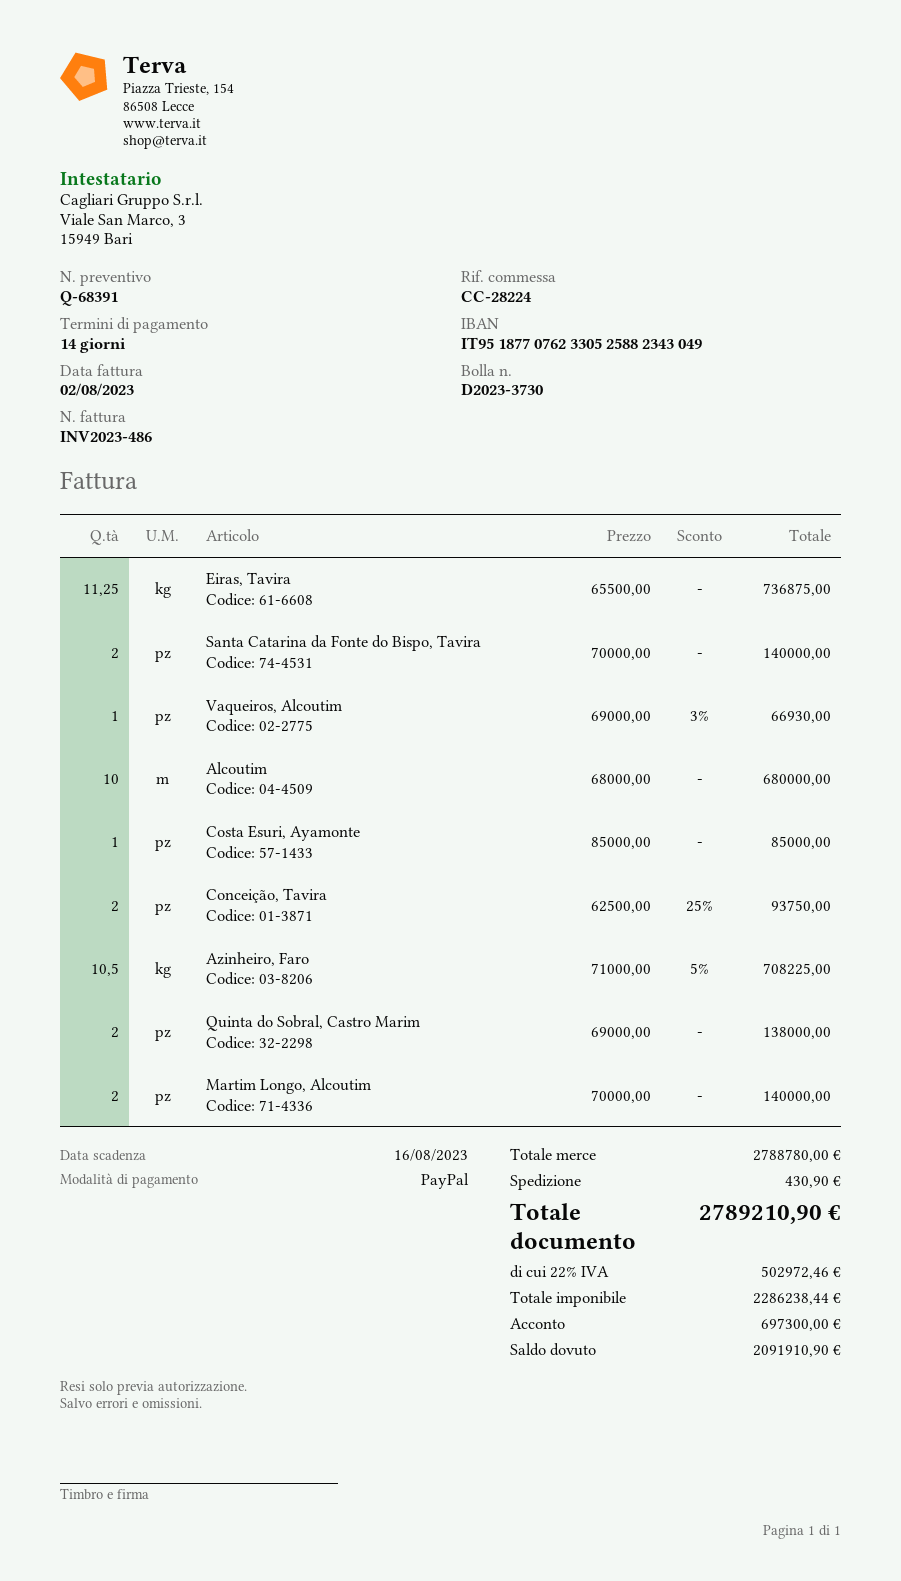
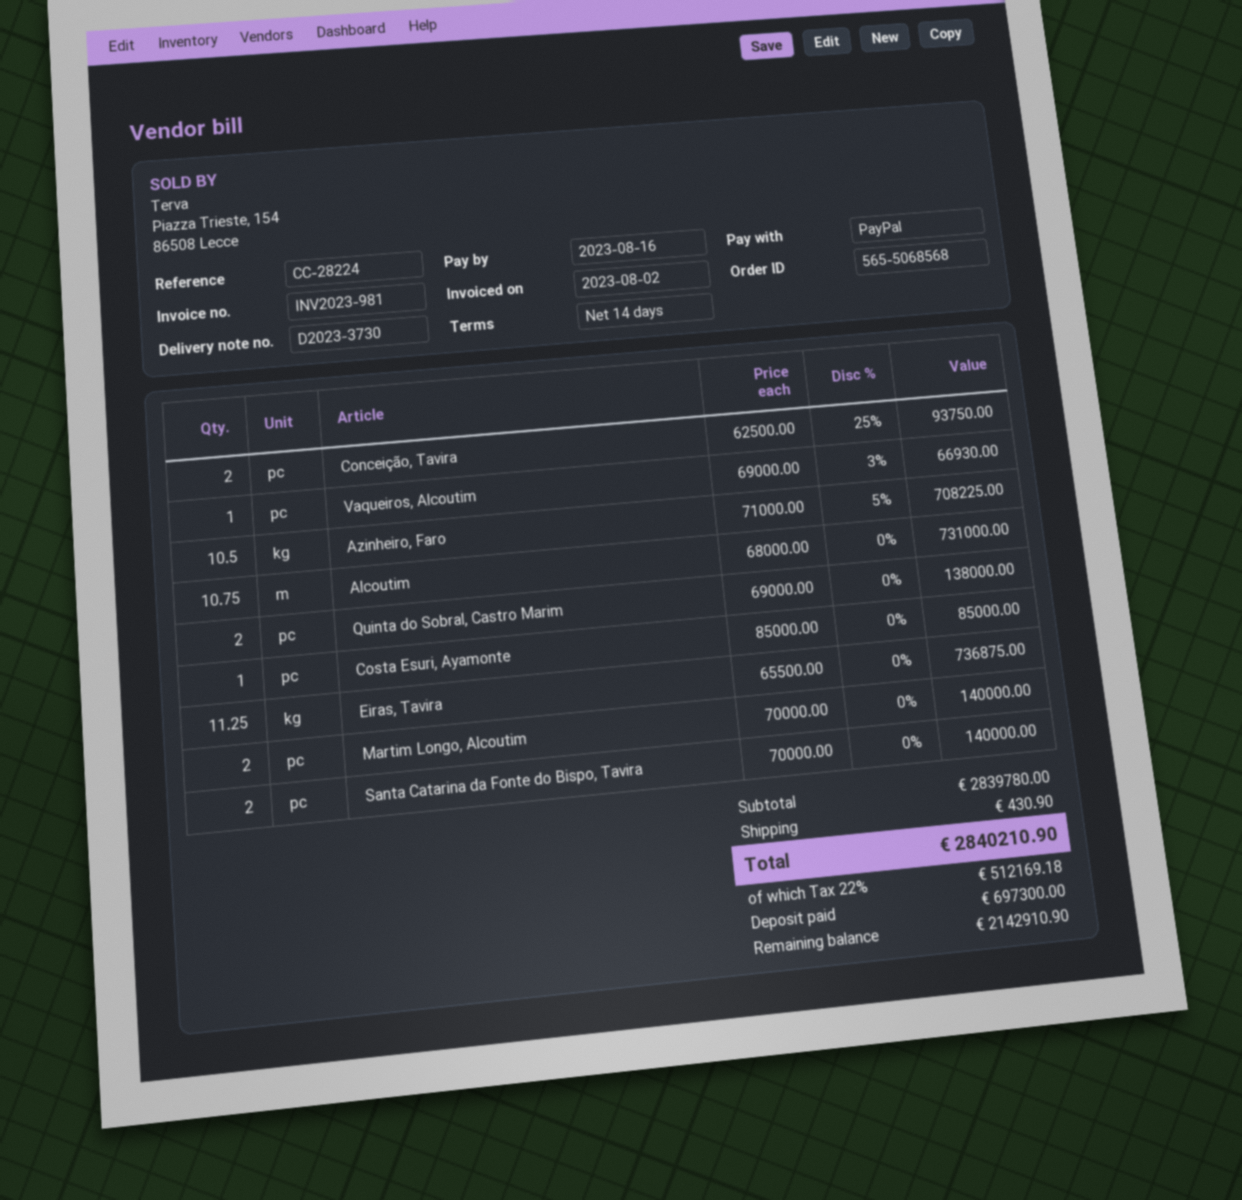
invoice number: INV2023-486 -> INV2023-981
Alcoutim: 10 x 68000.00 = 680000.00 -> 10.75 x 68000.00 = 731000.00
subtotal: 2788780.00 -> 2839780.00
tax: 22% = 502972.46 -> 22% = 512169.18
total: 2789210.90 -> 2840210.90
balance: 2091910.90 -> 2142910.90

